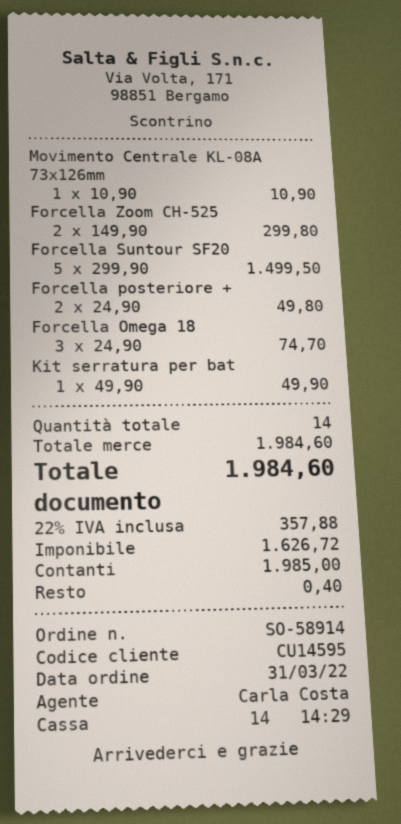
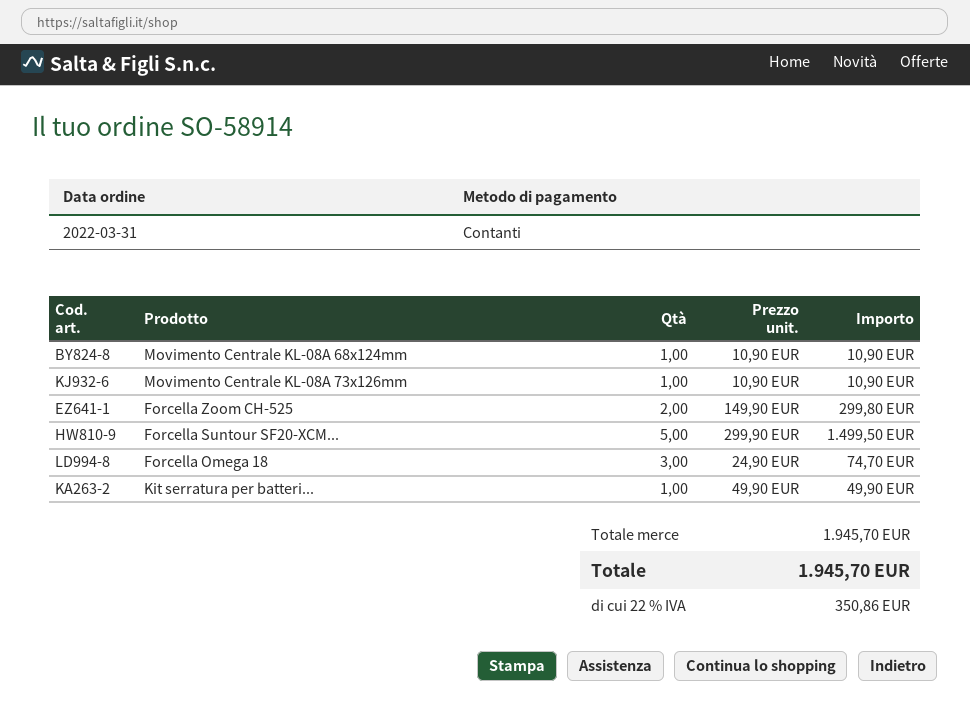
Forcella posteriore +: 2 x 24.90 = 49.80 -> none
Movimento Centrale KL-08A 68x124mm: none -> 1 x 10.90 = 10.90
subtotal: 1984.60 -> 1945.70
tax: 22% = 357.88 -> 22% = 350.86
total: 1984.60 -> 1945.70

